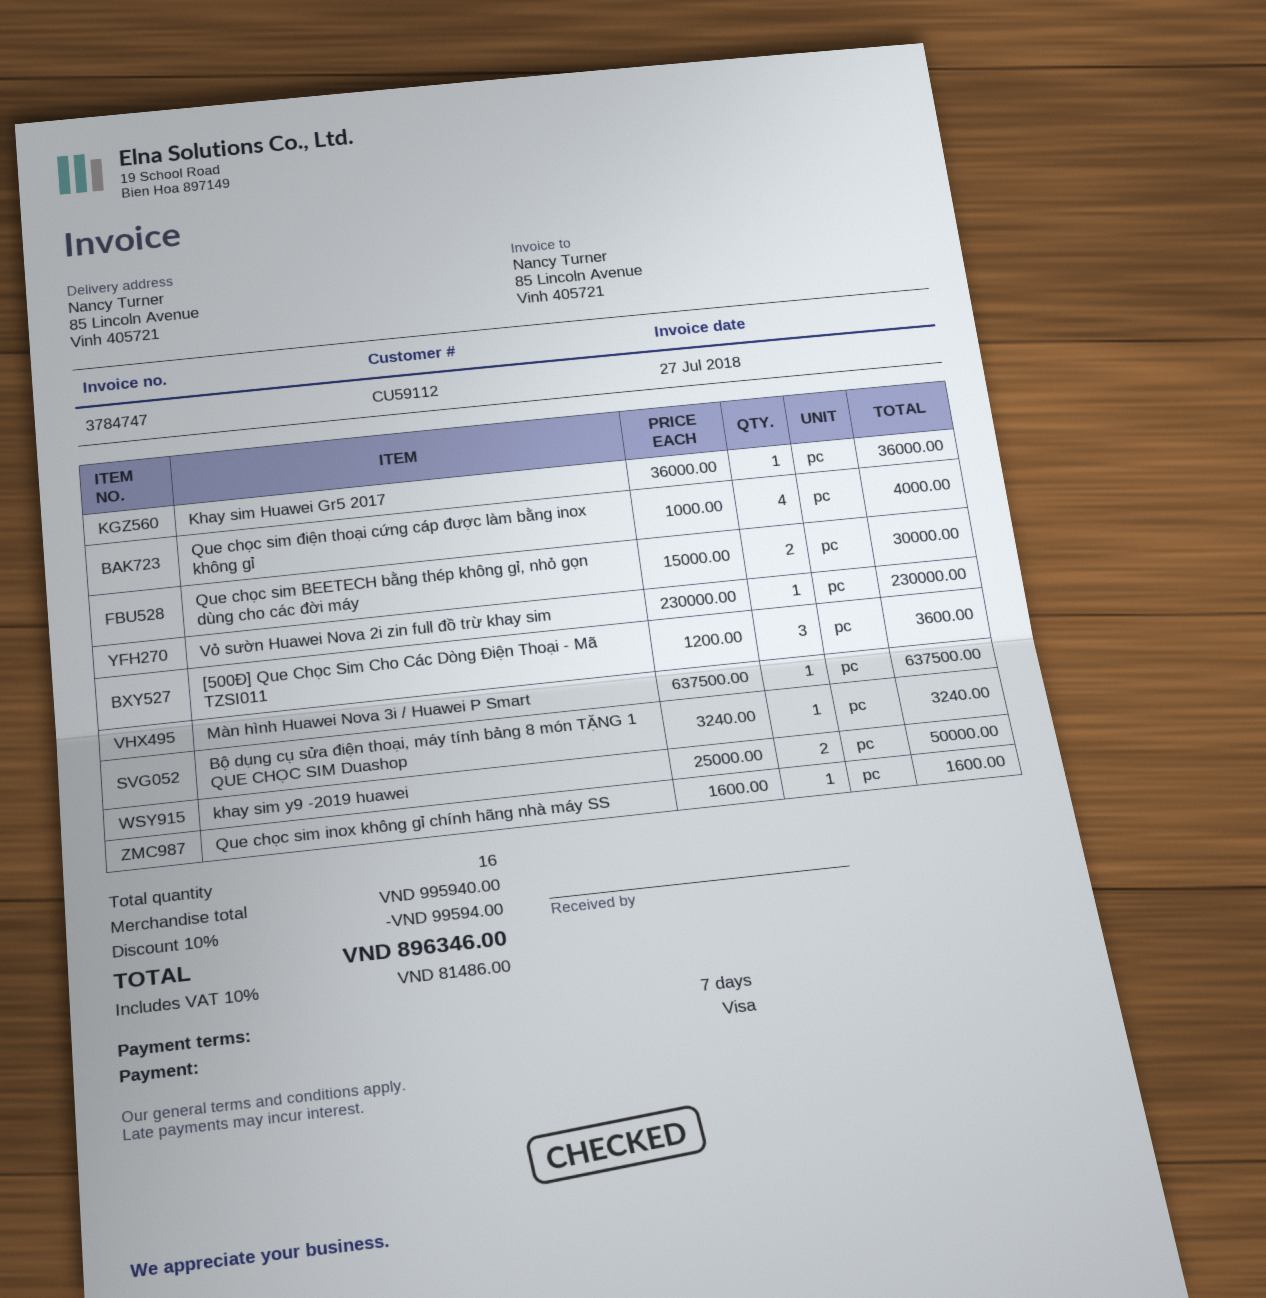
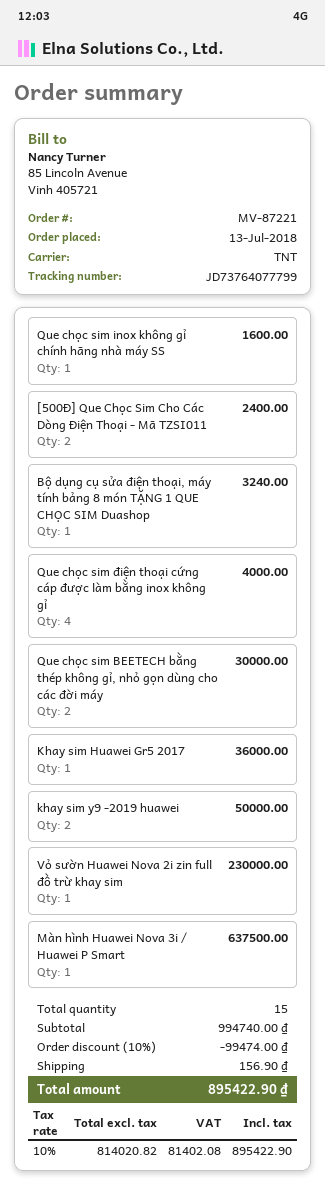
[500Đ] Que Chọc Sim Cho Các Dòng Điện Thoại - Mã TZSI011: 3 for 3600.00 -> 2 for 2400.00
total quantity: 16 -> 15
subtotal: 995940.00 -> 994740.00
discount: 10% = 99594.00 -> 10% = 99474.00
shipping: none -> 156.90
tax: 10% = 81486.00 -> 10% = 81402.08
total: 896346.00 -> 895422.90

